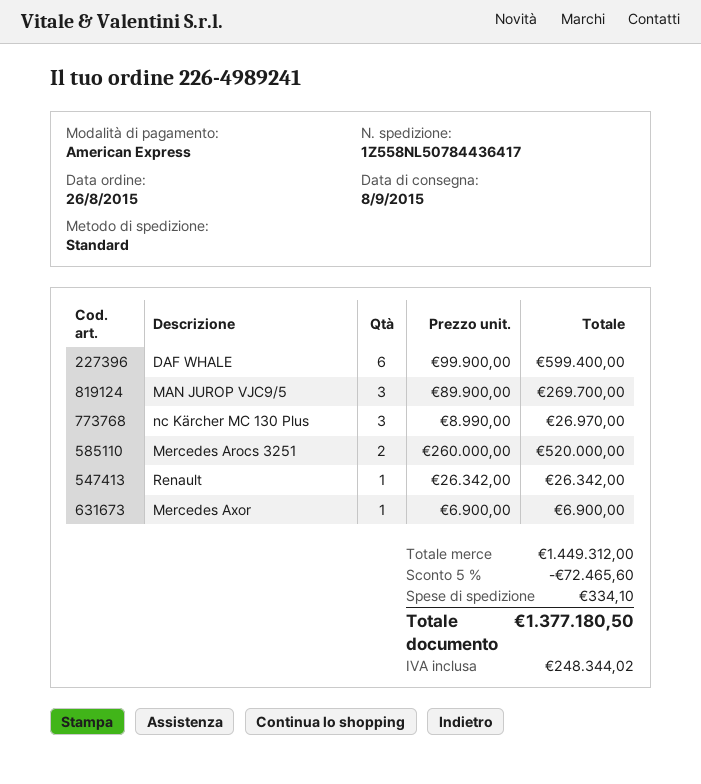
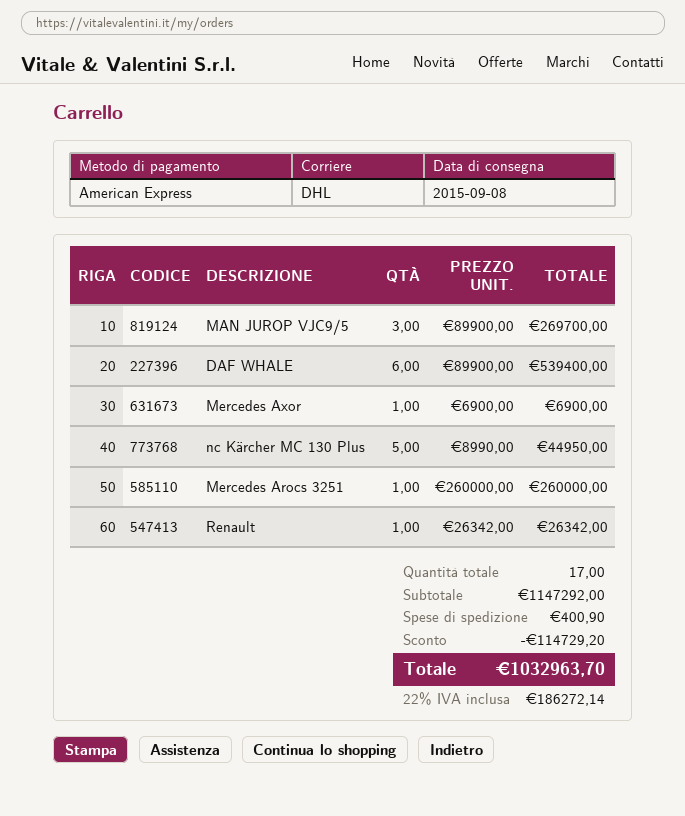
shipping method: standard -> DHL
DAF WHALE: 6 x 99900.00 = 599400.00 -> 6 x 89900.00 = 539400.00
nc Kärcher MC 130 Plus: 3 x 8990.00 = 26970.00 -> 5 x 8990.00 = 44950.00
Mercedes Arocs 3251: 2 x 260000.00 = 520000.00 -> 1 x 260000.00 = 260000.00
subtotal: 1449312.00 -> 1147292.00
discount: 72465.60 -> 114729.20
shipping: 334.10 -> 400.90
tax: 248344.02 -> 186272.14
total: 1377180.50 -> 1032963.70

